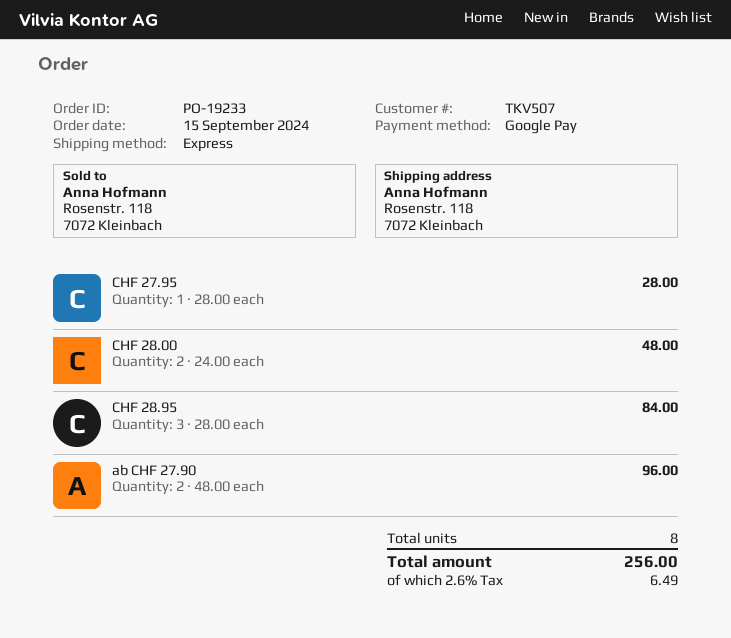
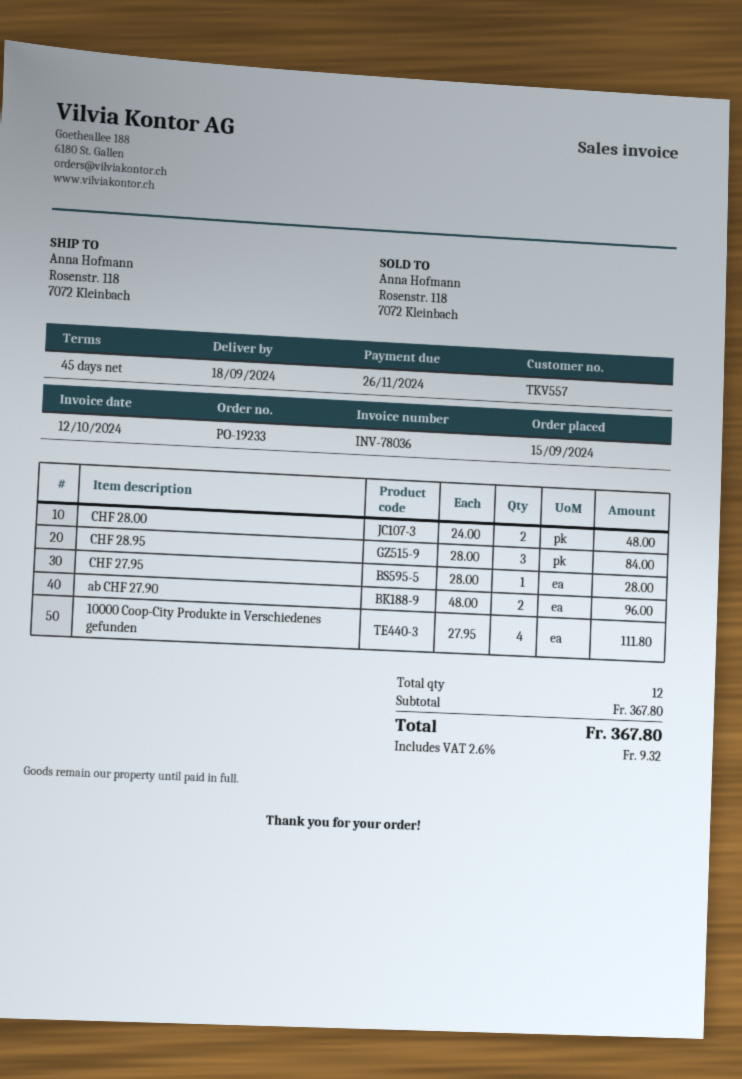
customer number: TKV507 -> TKV557
10000 Coop-City Produkte in Verschiedenes gefunden: none -> 4 x 27.95 = 111.80
total quantity: 8 -> 12
tax: 2.6% = 6.49 -> 2.6% = 9.32
total: 256.00 -> 367.80

